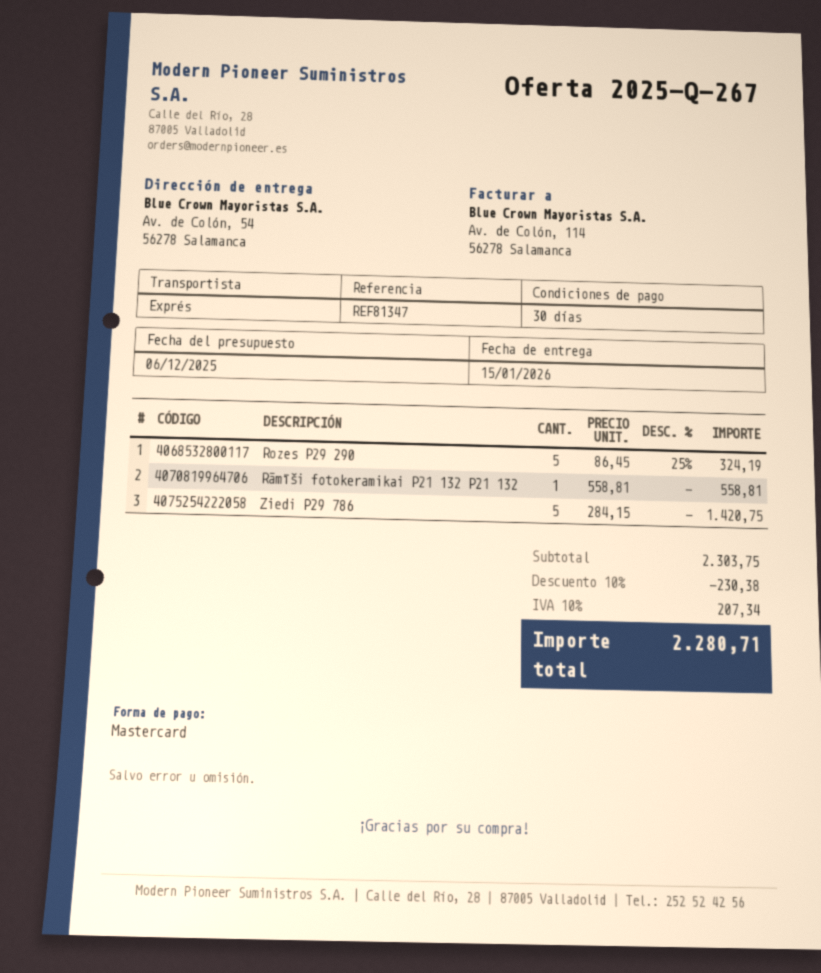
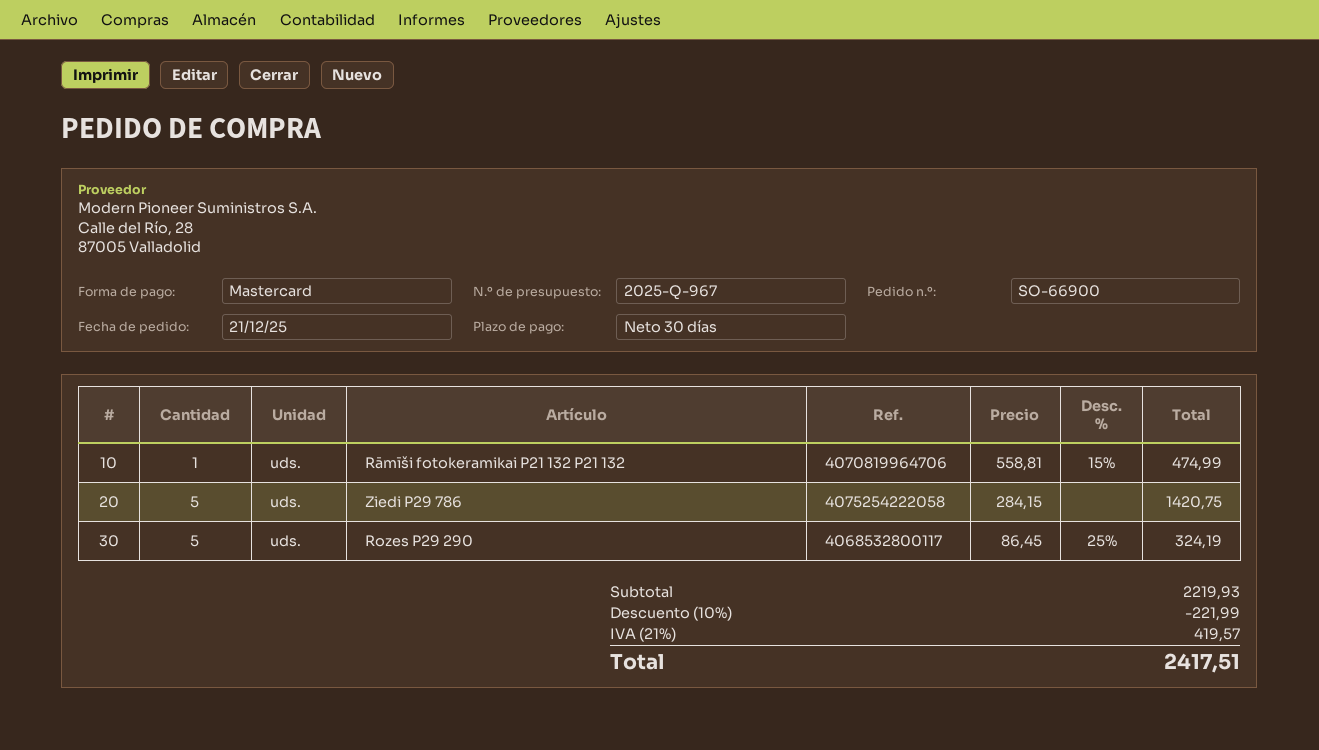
quote number: 2025-Q-267 -> 2025-Q-967
Rāmīši fotokeramikai P21 132 P21 132: 1 x 558.81 = 558.81 -> 1 x 558.81 - 15% = 474.99
subtotal: 2303.75 -> 2219.93
discount: 10% = 230.38 -> 10% = 221.99
tax: 10% = 207.34 -> 21% = 419.57
total: 2280.71 -> 2417.51

